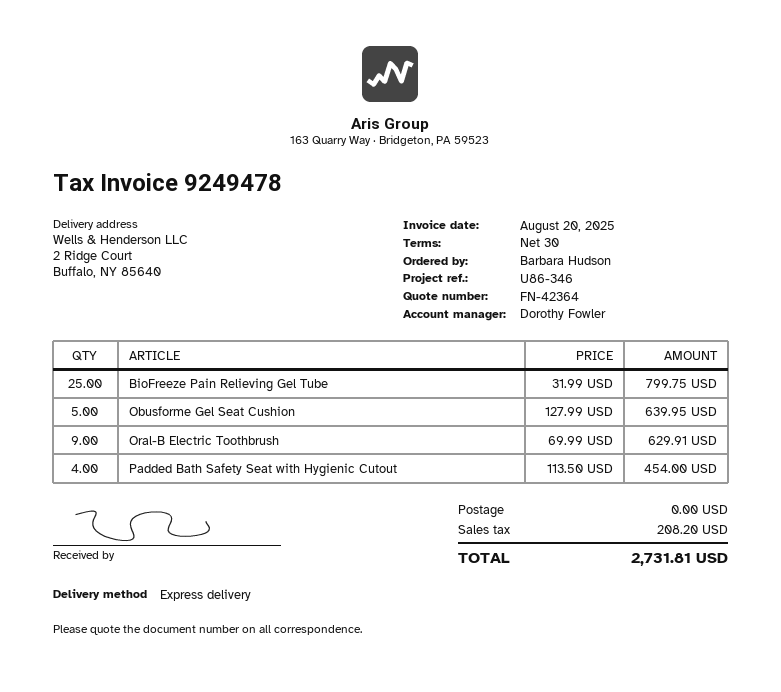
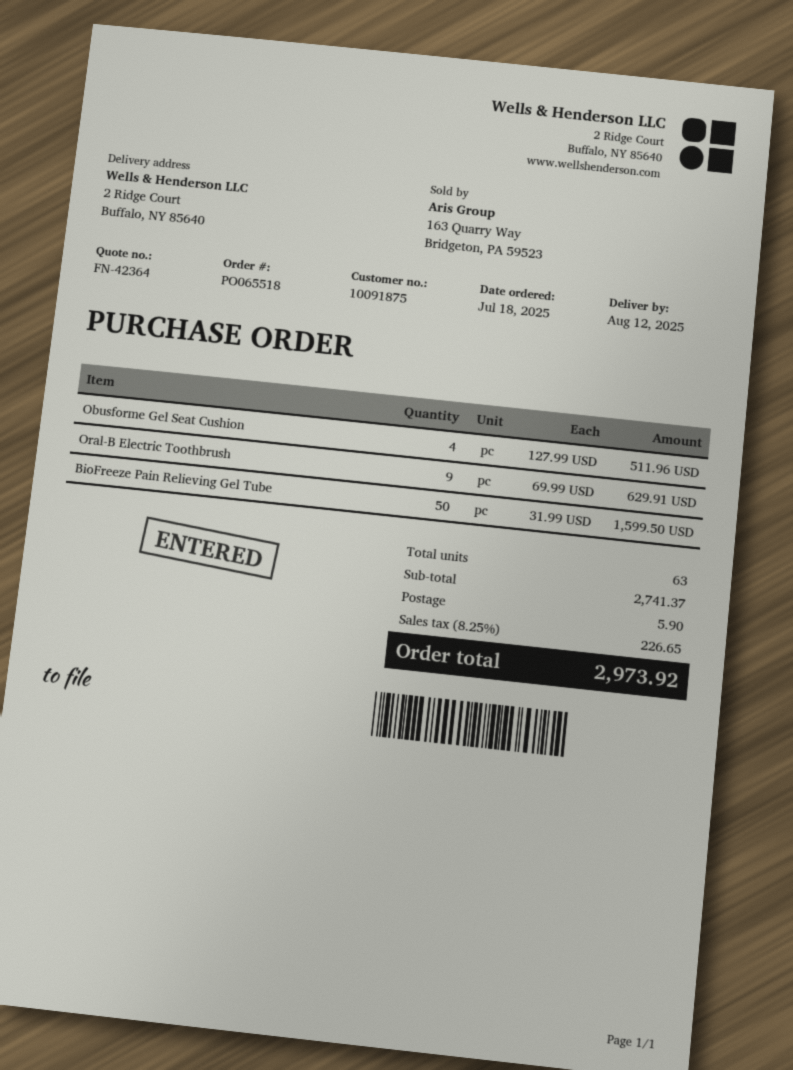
BioFreeze Pain Relieving Gel Tube: 25 x 31.99 = 799.75 -> 50 x 31.99 = 1599.50
Obusforme Gel Seat Cushion: 5 x 127.99 = 639.95 -> 4 x 127.99 = 511.96
Padded Bath Safety Seat with Hygienic Cutout: 4 x 113.50 = 454.00 -> none
shipping: 0.00 -> 5.90
tax: 208.20 -> 226.65
total: 2731.81 -> 2973.92

